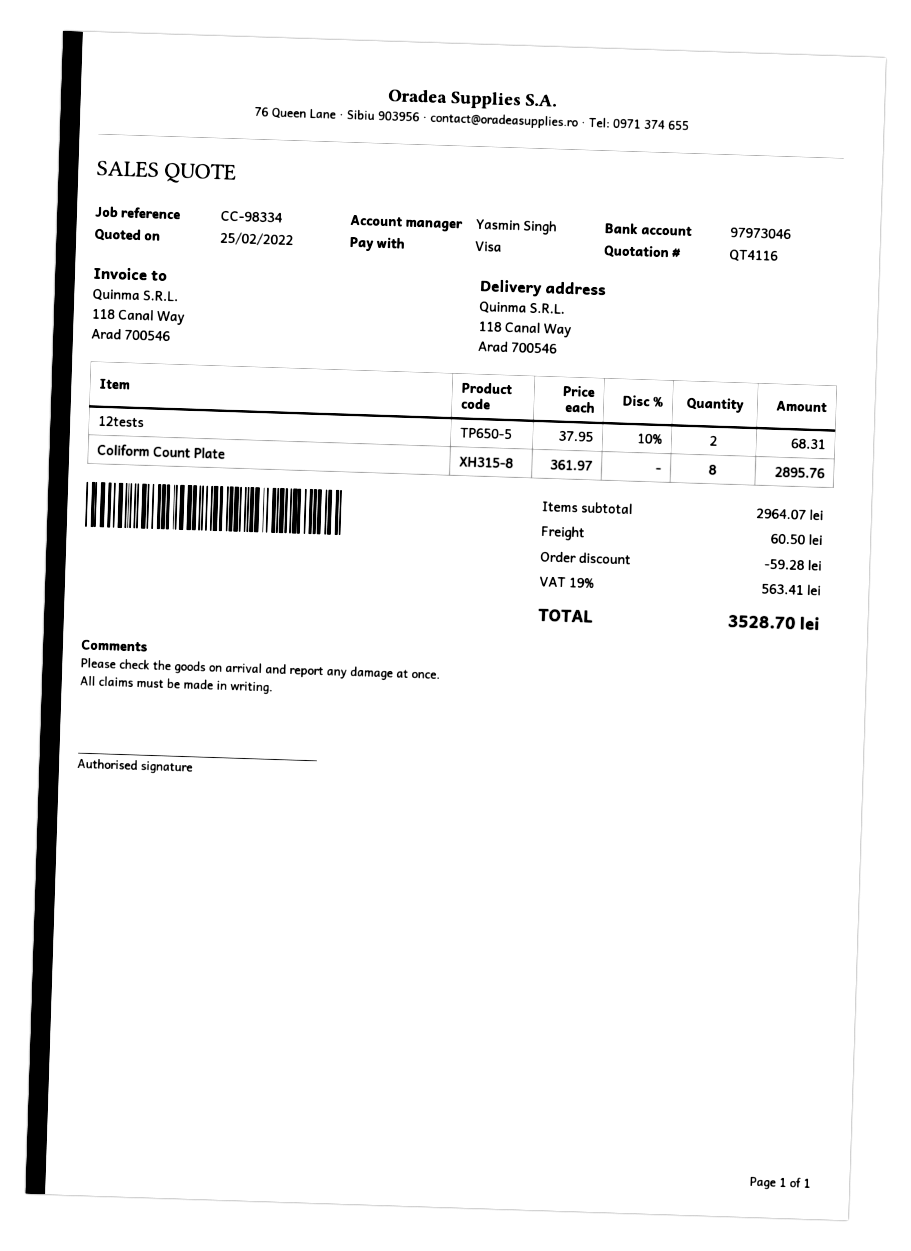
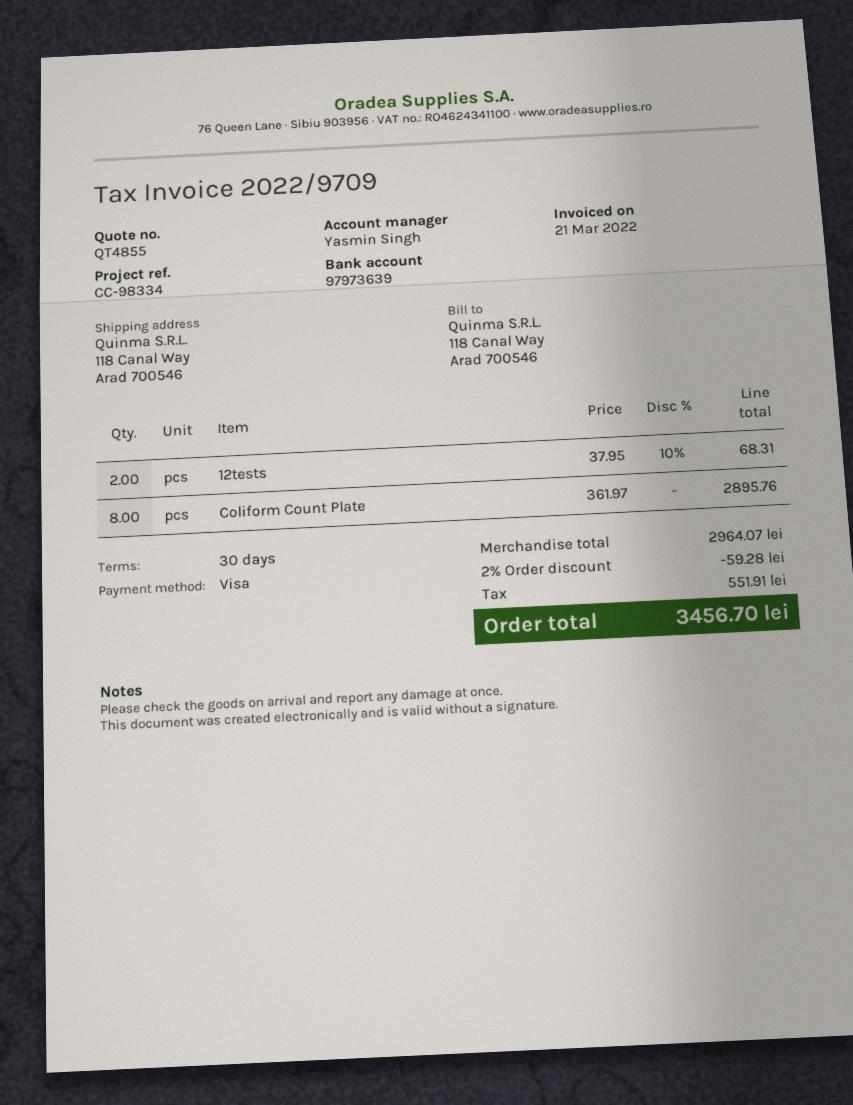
quote number: QT4116 -> QT4855
bank account: 97973046 -> 97973639
shipping: 60.50 -> none
tax: 563.41 -> 551.91
total: 3528.70 -> 3456.70

